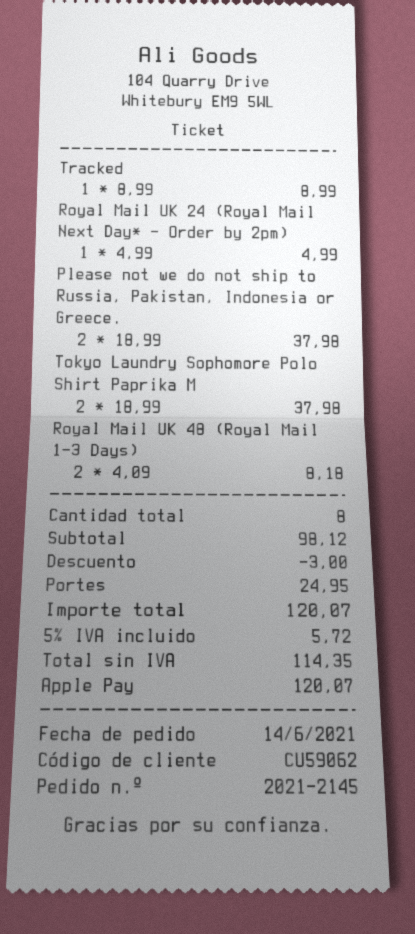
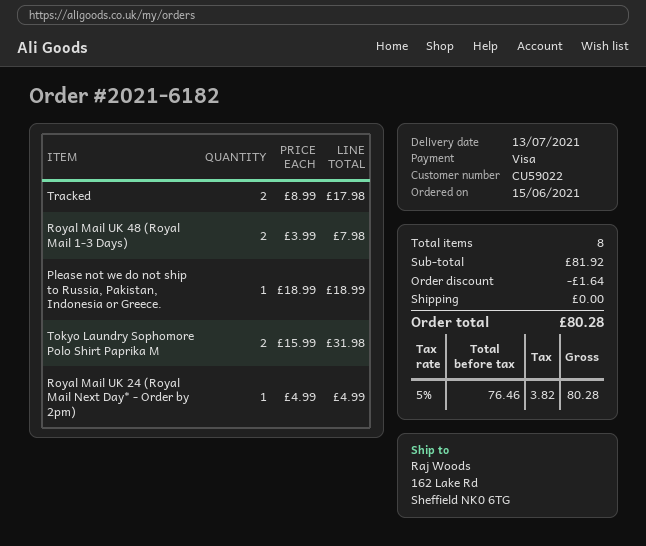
order number: 2021-2145 -> 2021-6182
order date: 2021-06-14 -> 2021-06-15
customer number: CU59062 -> CU59022
payment method: Apple Pay -> Visa
Tracked: 1 x 8.99 = 8.99 -> 2 x 8.99 = 17.98
Please not we do not ship to Russia, Pakistan, Indonesia or Greece.: 2 x 18.99 = 37.98 -> 1 x 18.99 = 18.99
Tokyo Laundry Sophomore Polo Shirt Paprika M: 2 x 18.99 = 37.98 -> 2 x 15.99 = 31.98
Royal Mail UK 48 (Royal Mail 1-3 Days): 2 x 4.09 = 8.18 -> 2 x 3.99 = 7.98
subtotal: 98.12 -> 81.92
discount: 3.00 -> 1.64
shipping: 24.95 -> 0.00
net: 114.35 -> 76.46
tax: 5% = 5.72 -> 5% = 3.82
total: 120.07 -> 80.28

